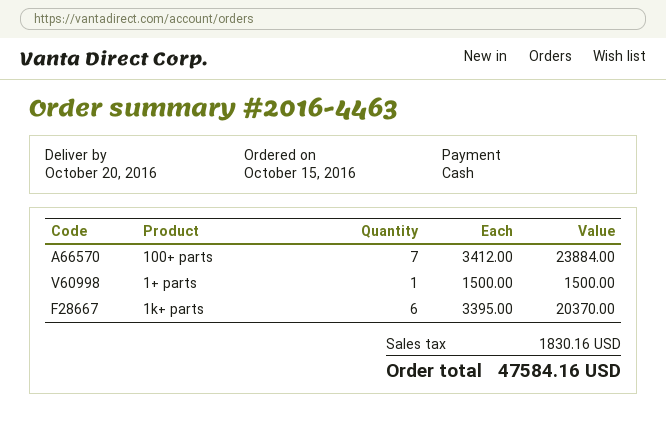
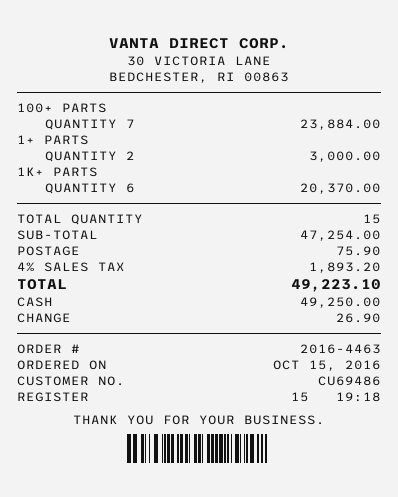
1+ parts: 1 for 1500.00 -> 2 for 3000.00
shipping: none -> 75.90
tax: 1830.16 -> 1893.20
total: 47584.16 -> 49223.10

